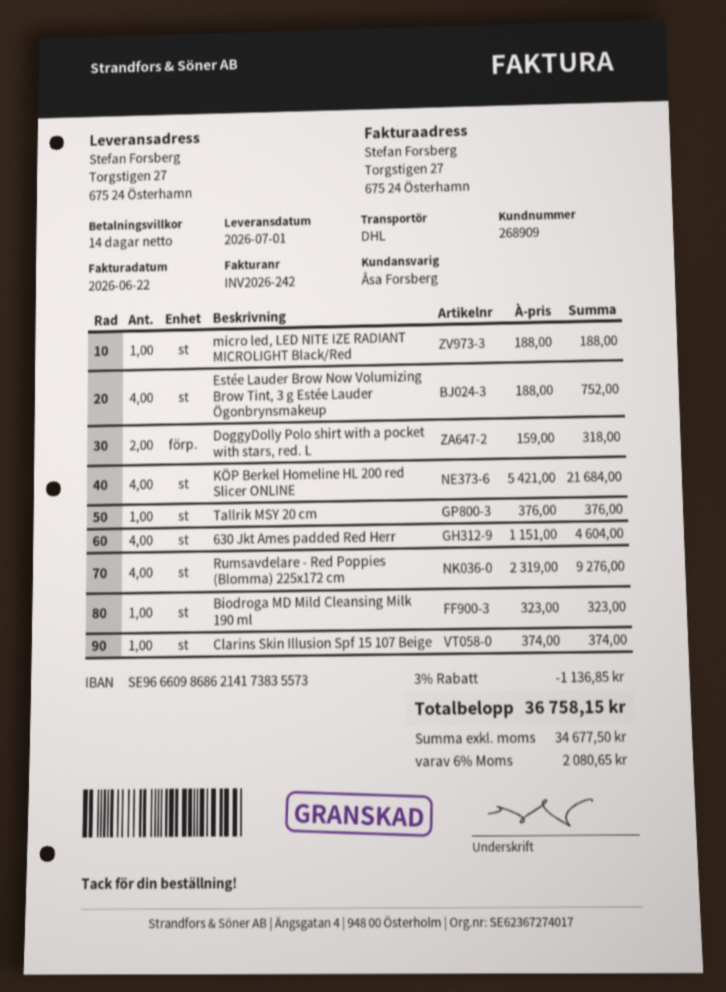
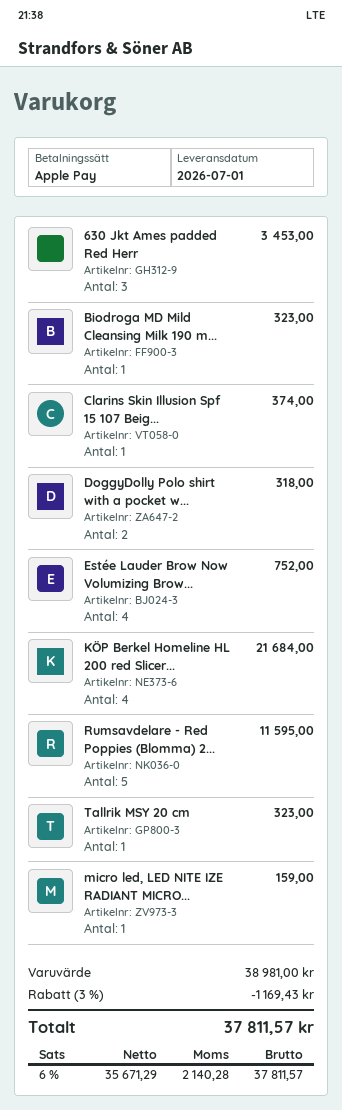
micro led, LED NITE IZE RADIANT MICROLIGHT Black/Red: 1 for 188.00 -> 1 for 159.00
Tallrik MSY 20 cm: 1 for 376.00 -> 1 for 323.00
630 Jkt Ames padded Red Herr: 4 for 4604.00 -> 3 for 3453.00
Rumsavdelare - Red Poppies (Blomma) 225x172 cm: 4 for 9276.00 -> 5 for 11595.00
discount: 3% = 1136.85 -> 3% = 1169.43
net: 34677.50 -> 35671.29
tax: 6% = 2080.65 -> 6% = 2140.28
total: 36758.15 -> 37811.57

